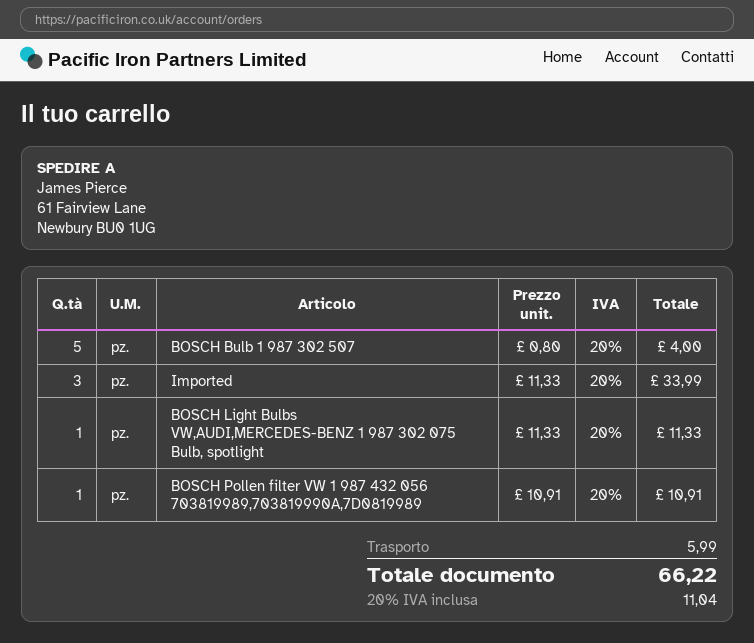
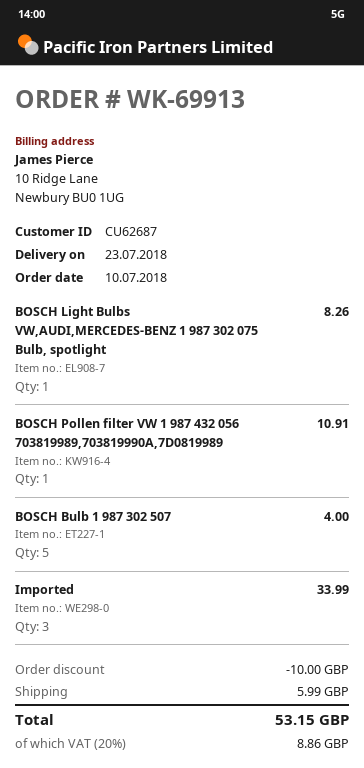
BOSCH Light Bulbs VW,AUDI,MERCEDES-BENZ 1 987 302 075 Bulb, spotlight: 1 for 11.33 -> 1 for 8.26
discount: none -> 10.00
tax: 20% = 11.04 -> 20% = 8.86
total: 66.22 -> 53.15

